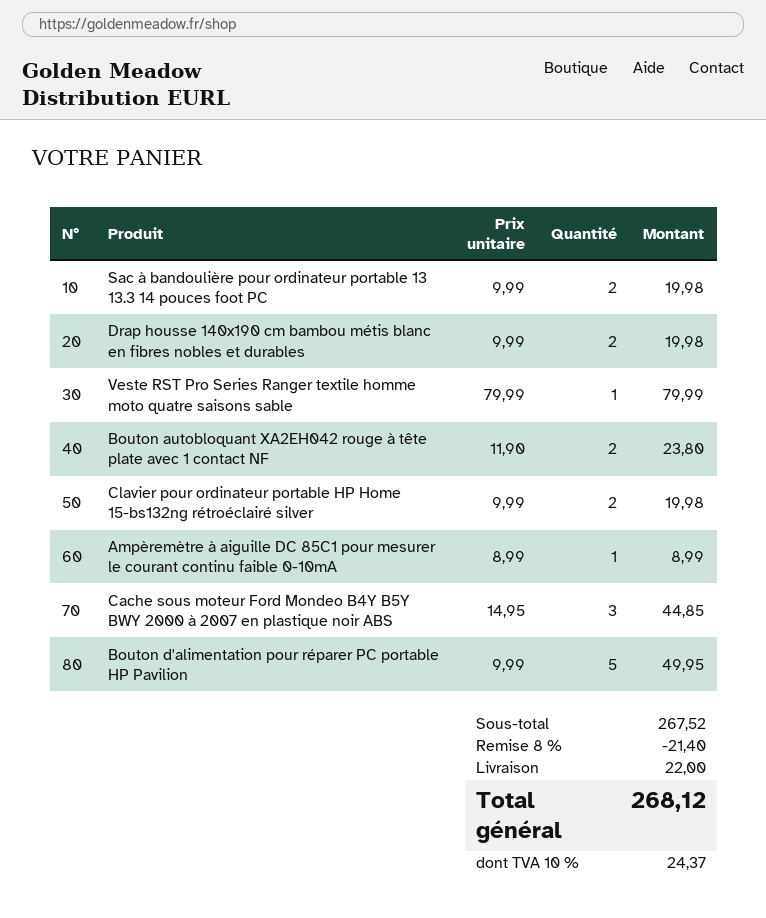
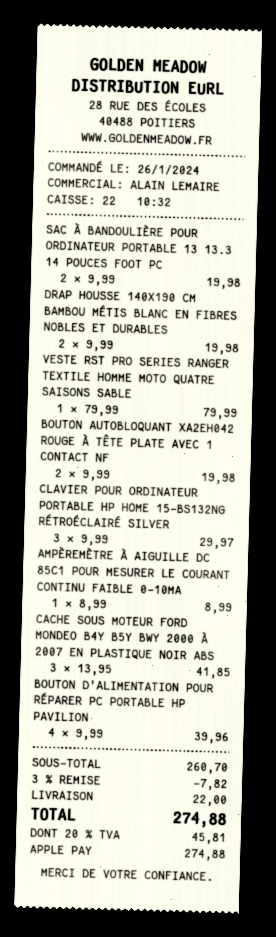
Bouton autobloquant XA2EH042 rouge à tête plate avec 1 contact NF: 2 x 11.90 = 23.80 -> 2 x 9.99 = 19.98
Clavier pour ordinateur portable HP Home 15-bs132ng rétroéclairé silver: 2 x 9.99 = 19.98 -> 3 x 9.99 = 29.97
Cache sous moteur Ford Mondeo B4Y B5Y BWY 2000 à 2007 en plastique noir ABS: 3 x 14.95 = 44.85 -> 3 x 13.95 = 41.85
Bouton d'alimentation pour réparer PC portable HP Pavilion: 5 x 9.99 = 49.95 -> 4 x 9.99 = 39.96
subtotal: 267.52 -> 260.70
discount: 8% = 21.40 -> 3% = 7.82
tax: 10% = 24.37 -> 20% = 45.81
total: 268.12 -> 274.88

